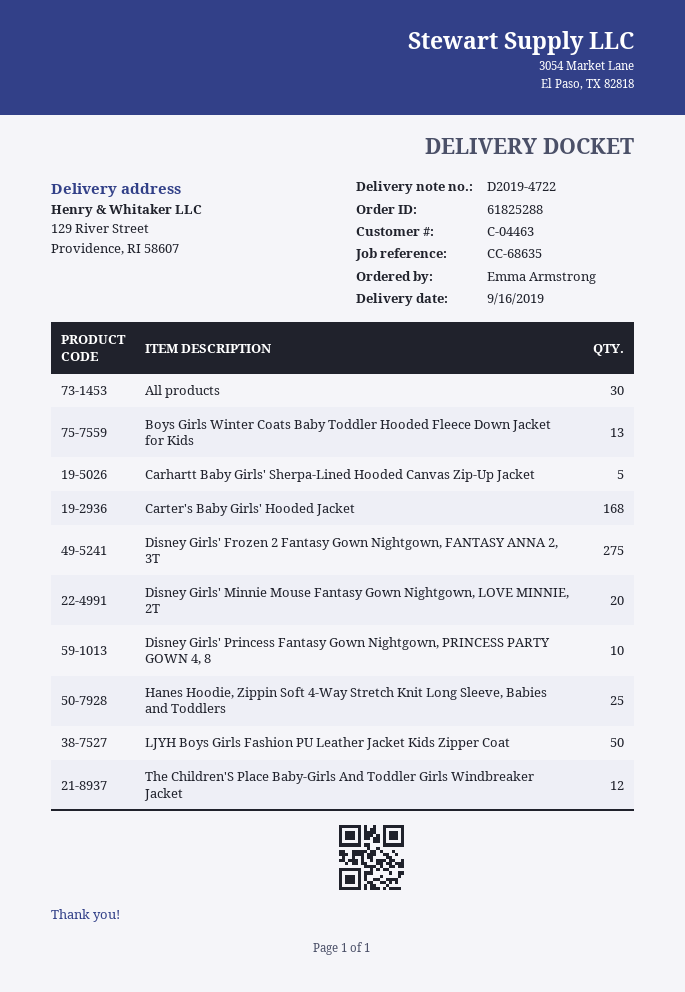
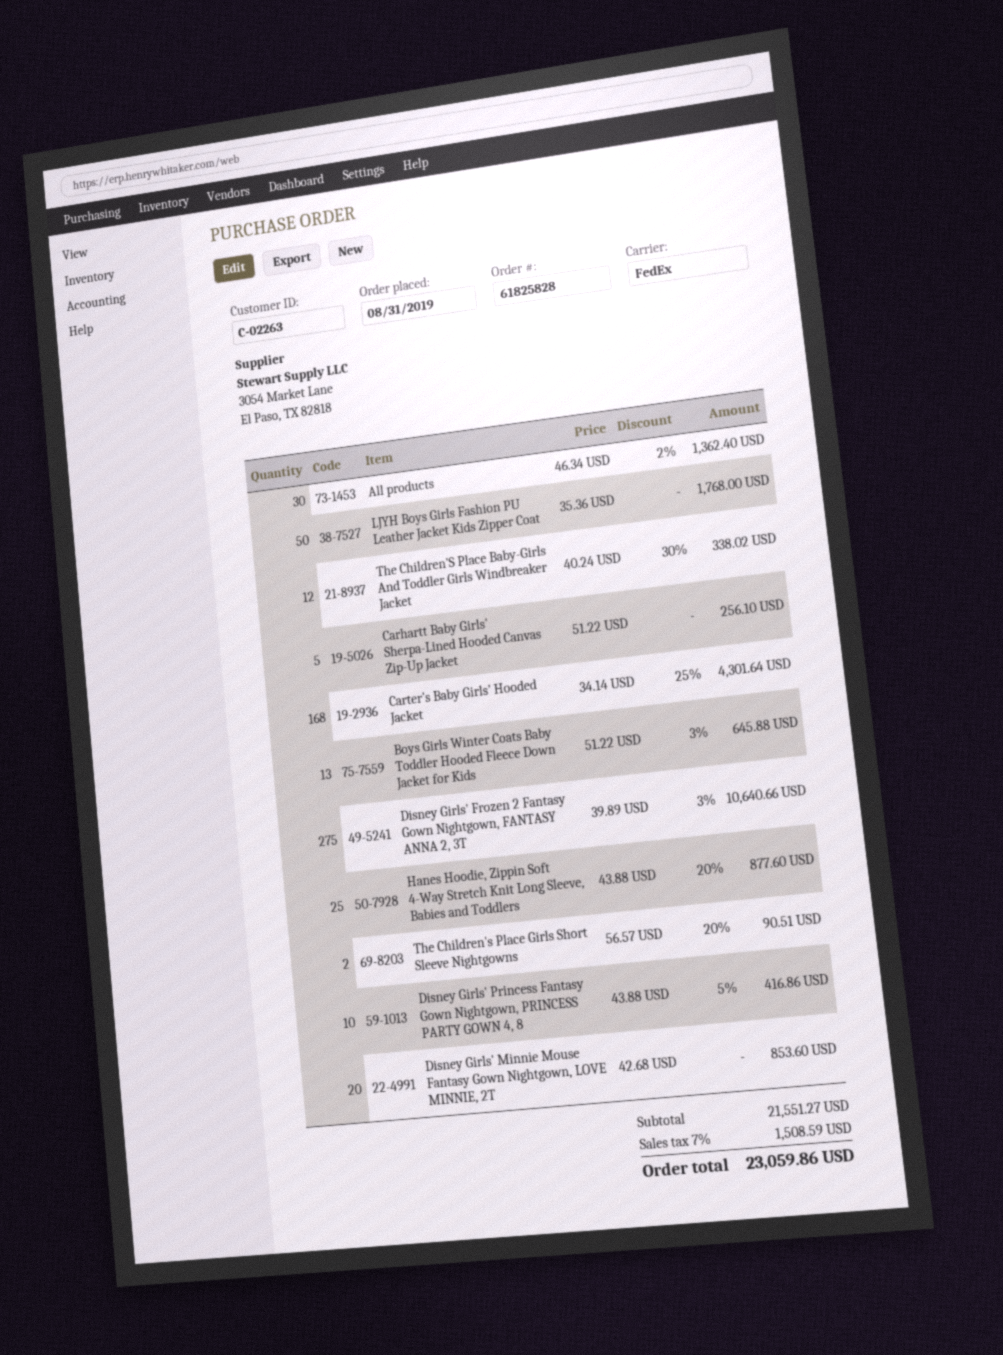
order number: 61825288 -> 61825828
customer number: C-04463 -> C-02263
The Children's Place Girls Short Sleeve Nightgowns: none -> 2

